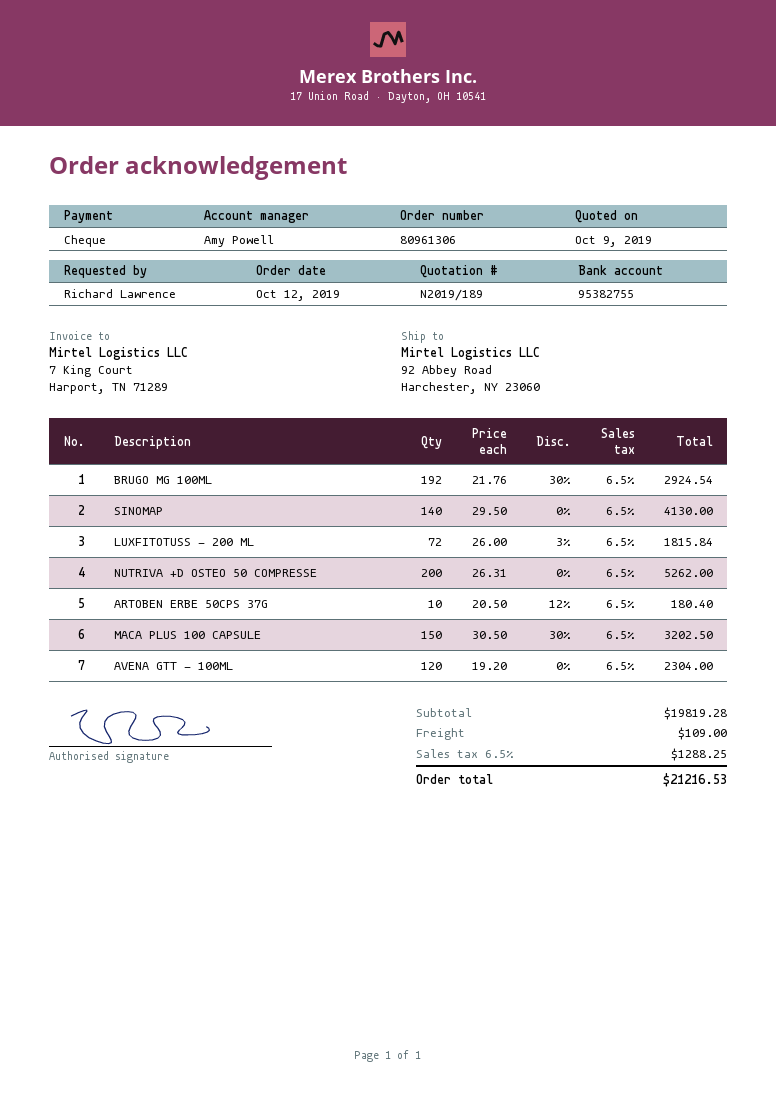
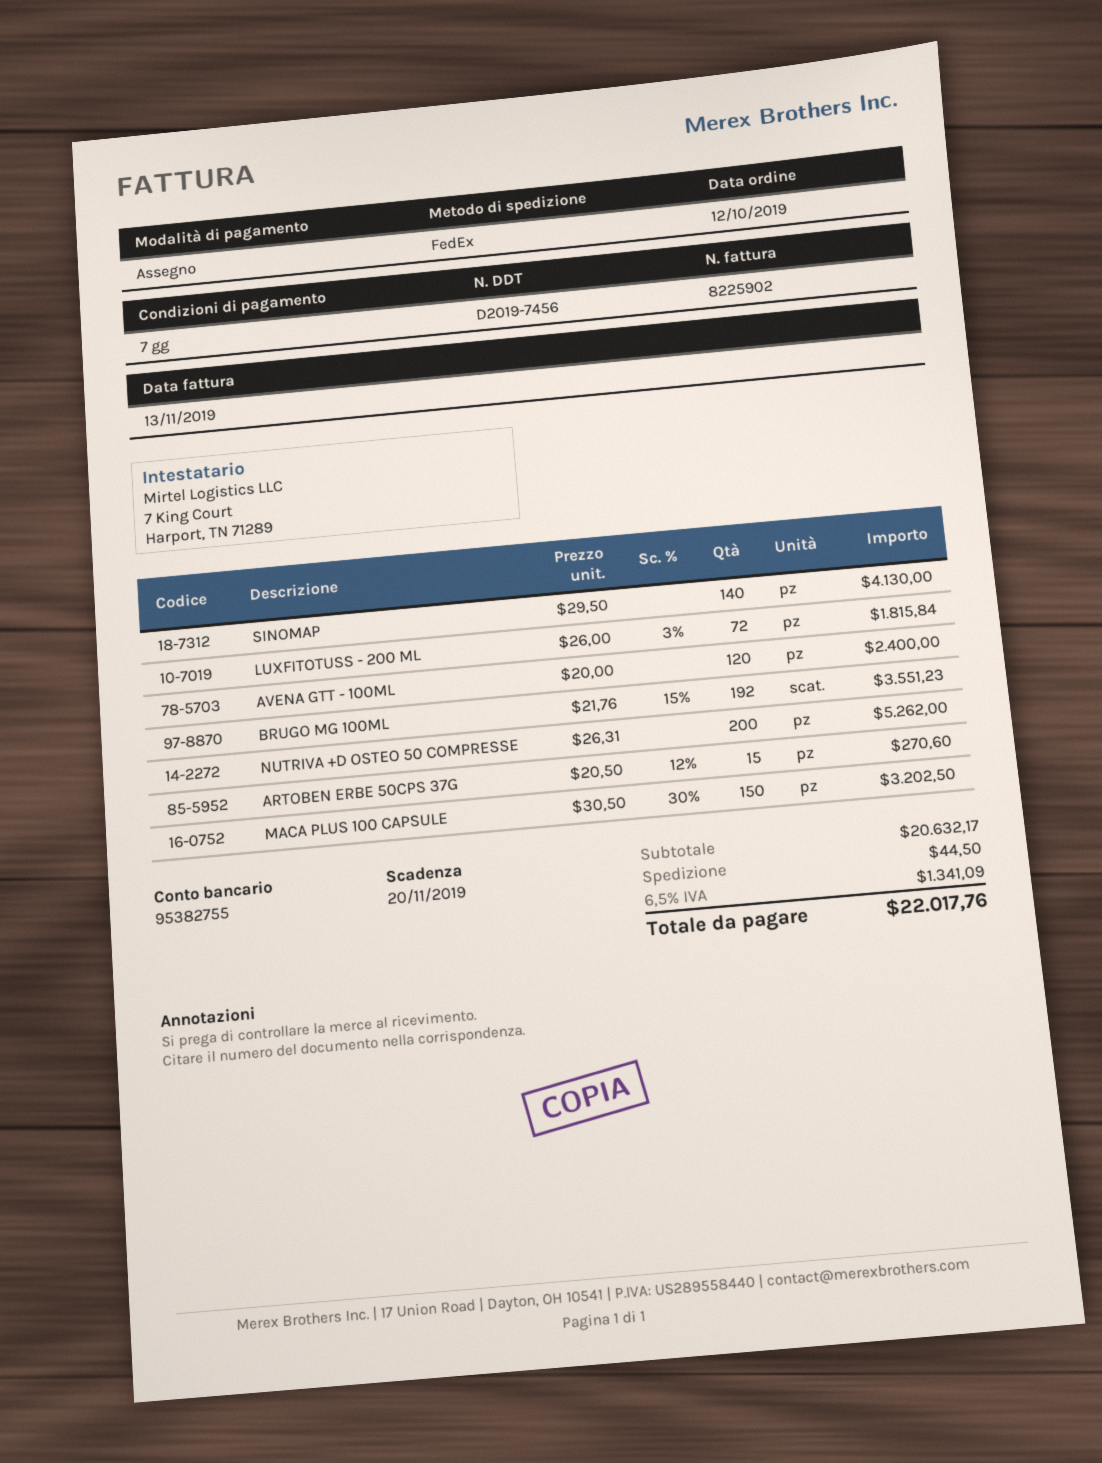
BRUGO MG 100ML: 192 x 21.76 - 30% = 2924.54 -> 192 x 21.76 - 15% = 3551.23
ARTOBEN ERBE 50CPS 37G: 10 x 20.50 - 12% = 180.40 -> 15 x 20.50 - 12% = 270.60
AVENA GTT - 100ML: 120 x 19.20 = 2304.00 -> 120 x 20.00 = 2400.00
subtotal: 19819.28 -> 20632.17
shipping: 109.00 -> 44.50
tax: 6.5% = 1288.25 -> 6.5% = 1341.09
total: 21216.53 -> 22017.76

